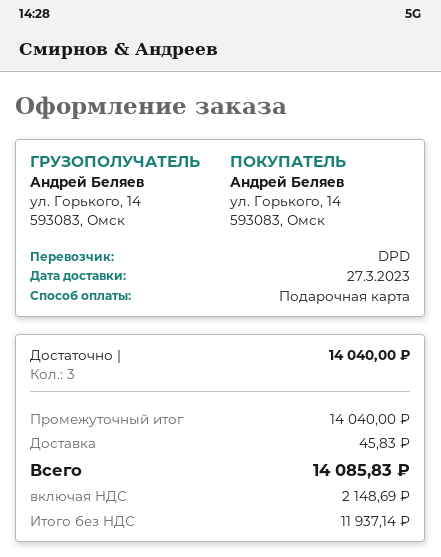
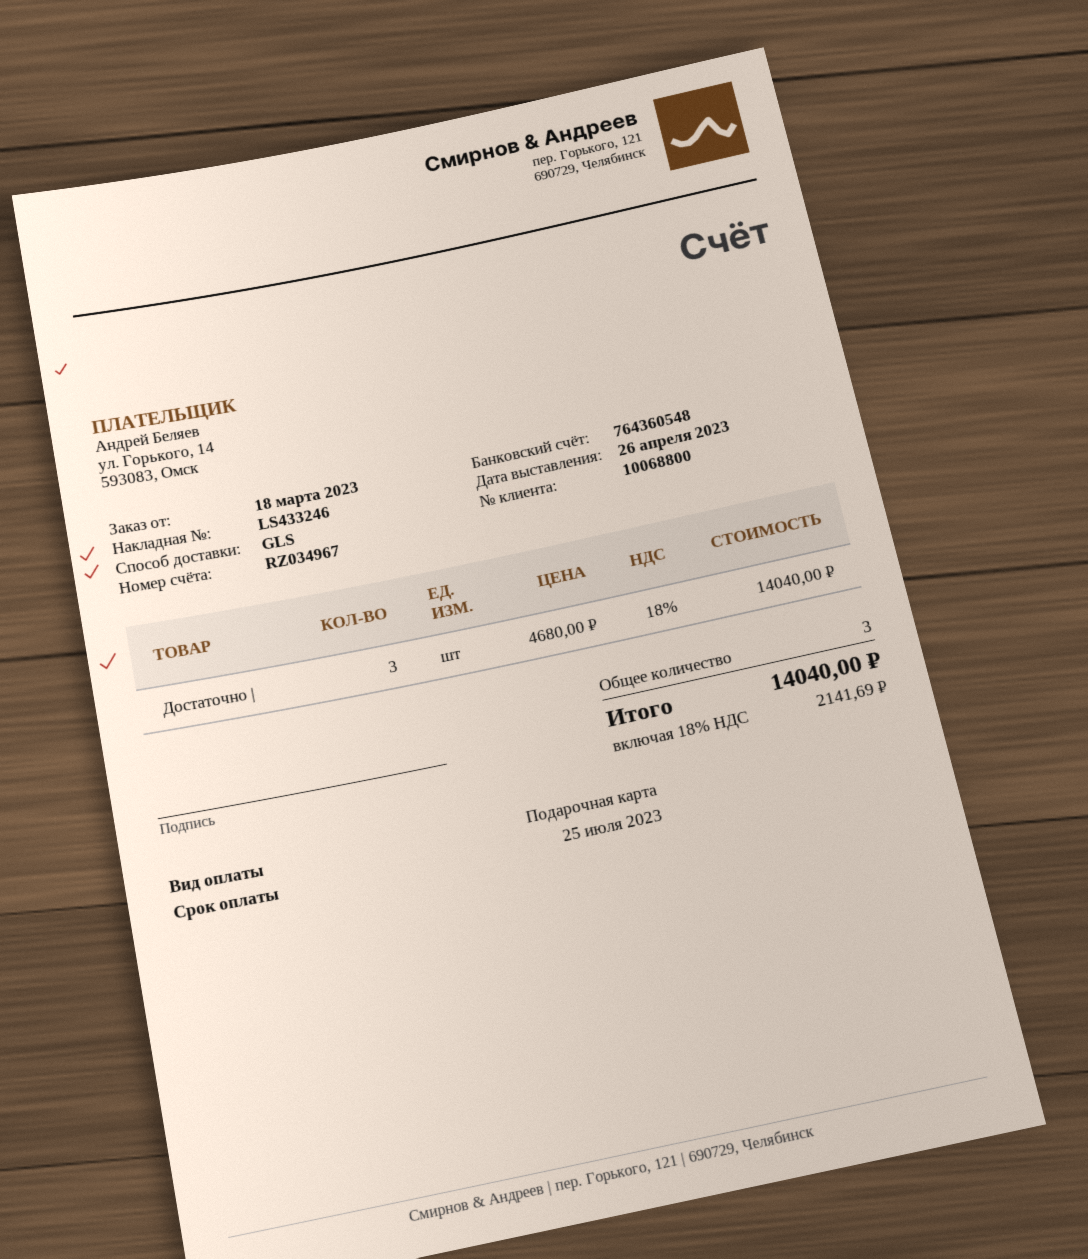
shipping method: DPD -> GLS
shipping: 45.83 -> none
tax: 2148.69 -> 2141.69
total: 14085.83 -> 14040.00

